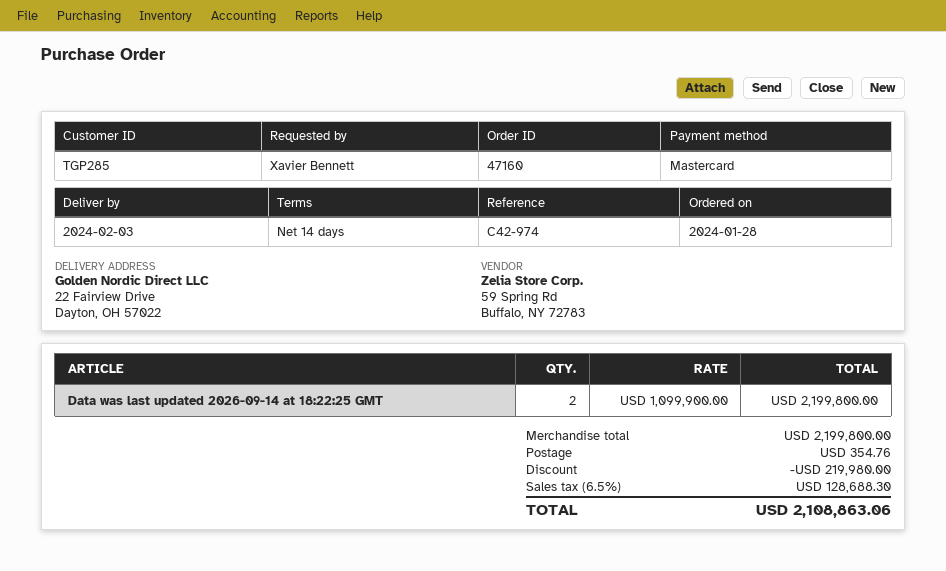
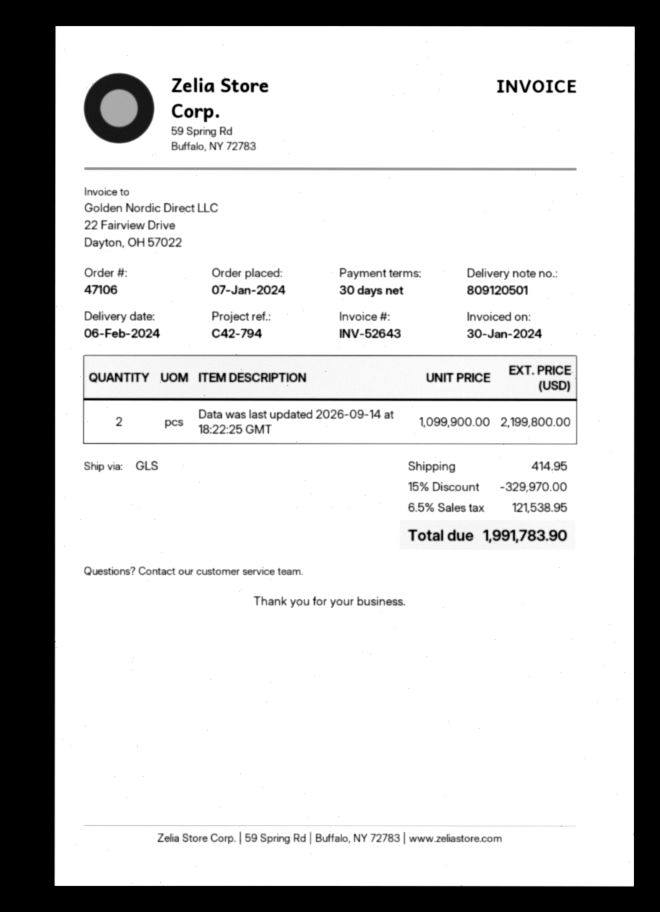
order number: 47160 -> 47106
order date: 2024-01-28 -> 2024-01-07
delivery date: 2024-02-03 -> 2024-02-06
payment terms: 14 days -> 30 days
reference: C42-974 -> C42-794
discount: 219980.00 -> 329970.00
shipping: 354.76 -> 414.95
tax: 6.5% = 128688.30 -> 6.5% = 121538.95
total: 2108863.06 -> 1991783.90

